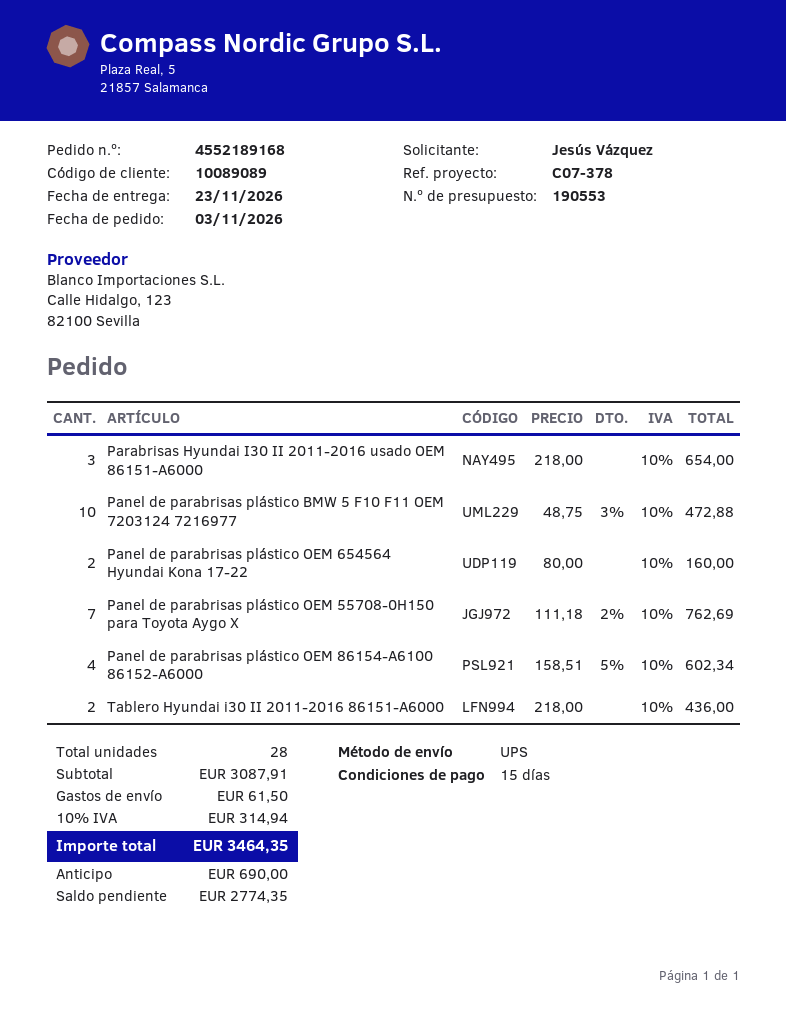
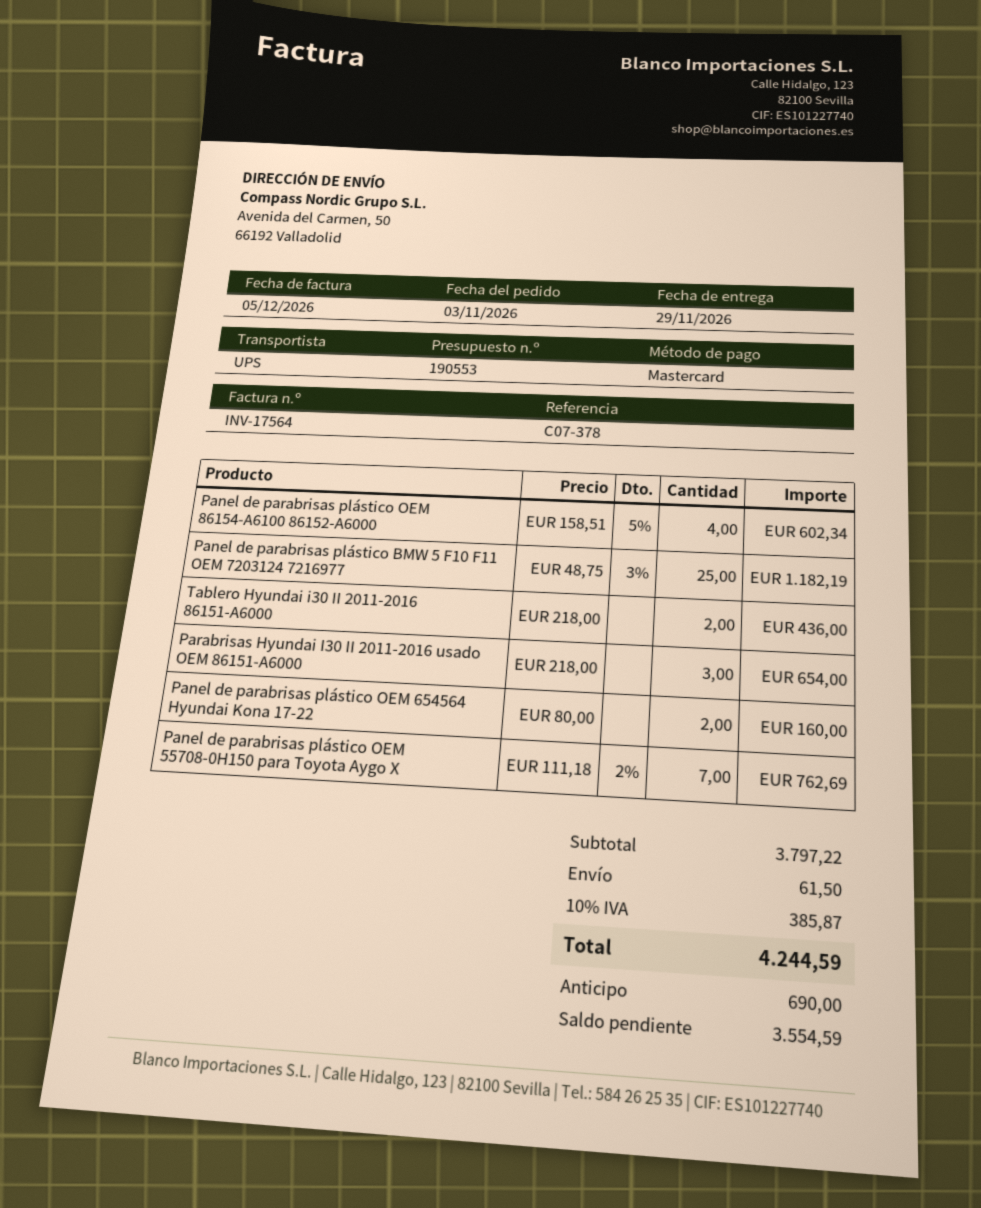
delivery date: 2026-11-23 -> 2026-11-29
Panel de parabrisas plástico BMW 5 F10 F11 OEM 7203124 7216977: 10 x 48.75 - 3% = 472.88 -> 25 x 48.75 - 3% = 1182.19
subtotal: 3087.91 -> 3797.22
tax: 10% = 314.94 -> 10% = 385.87
total: 3464.35 -> 4244.59
balance: 2774.35 -> 3554.59

